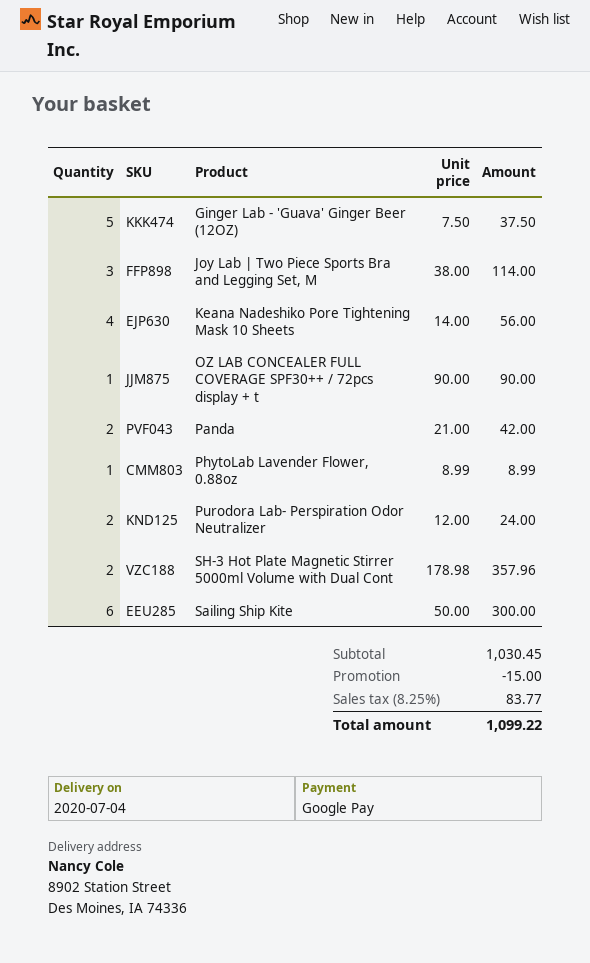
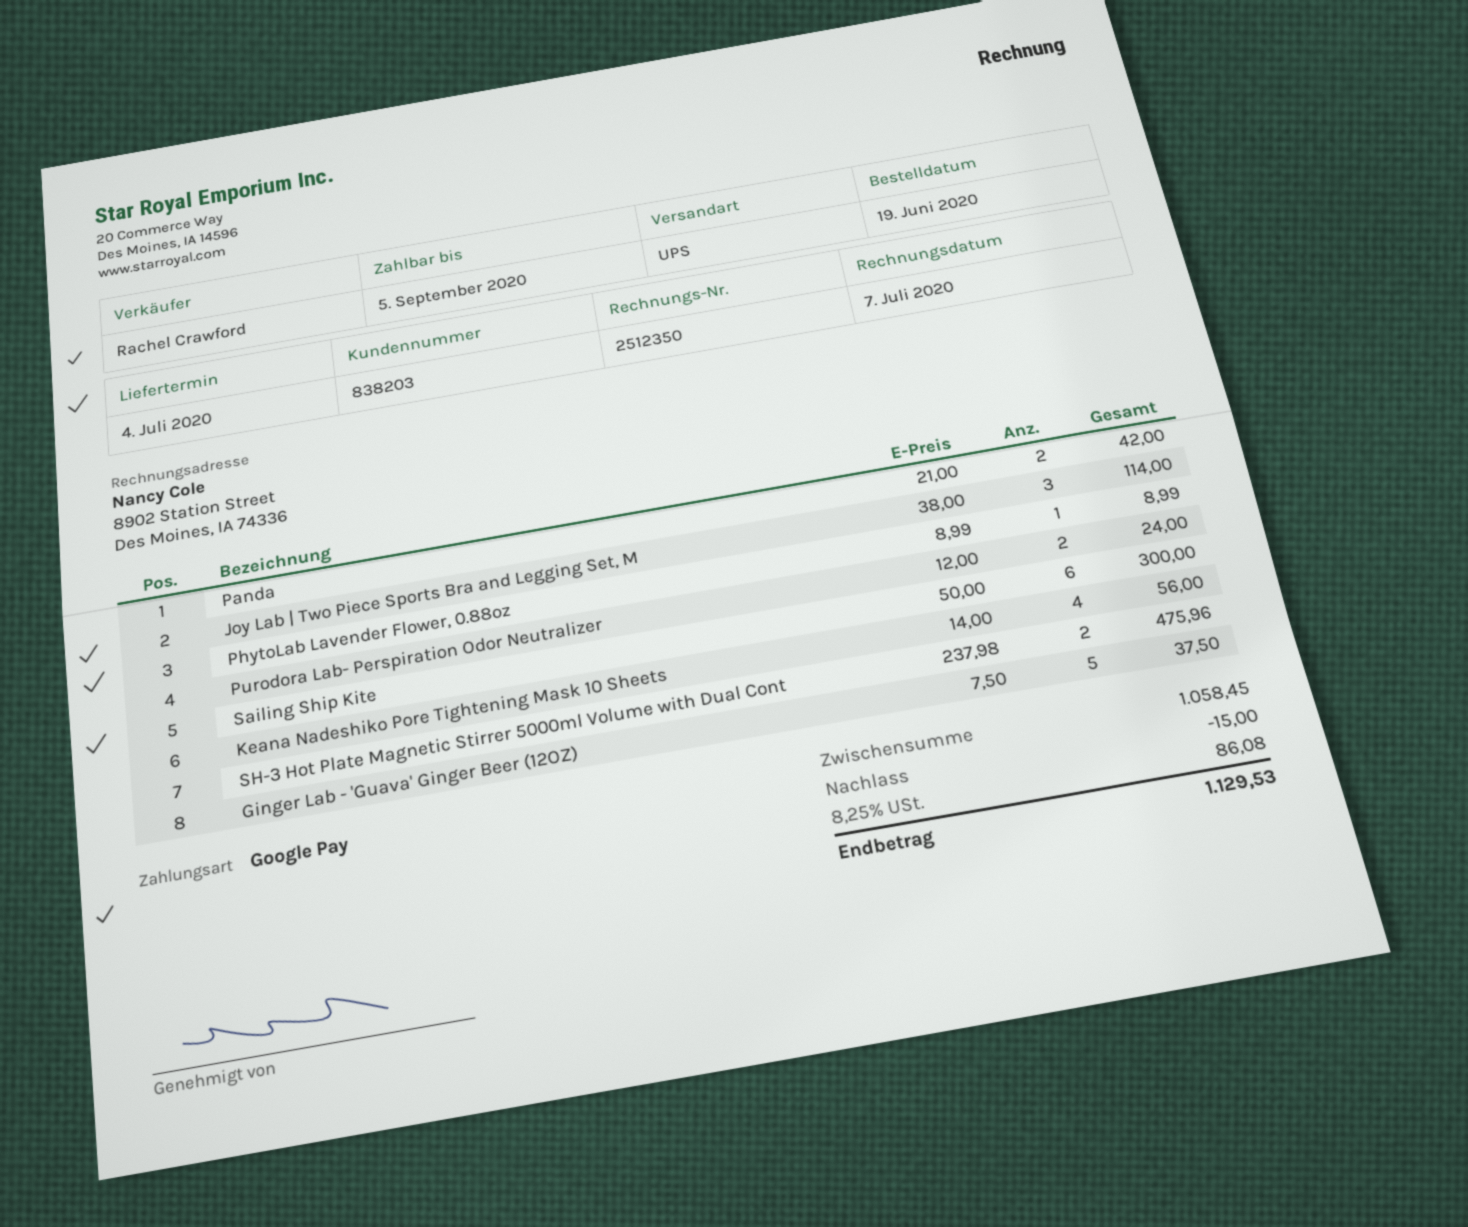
OZ LAB CONCEALER FULL COVERAGE SPF30++ / 72pcs display + t: 1 x 90.00 = 90.00 -> none
SH-3 Hot Plate Magnetic Stirrer 5000ml Volume with Dual Cont: 2 x 178.98 = 357.96 -> 2 x 237.98 = 475.96
subtotal: 1030.45 -> 1058.45
tax: 8.25% = 83.77 -> 8.25% = 86.08
total: 1099.22 -> 1129.53

